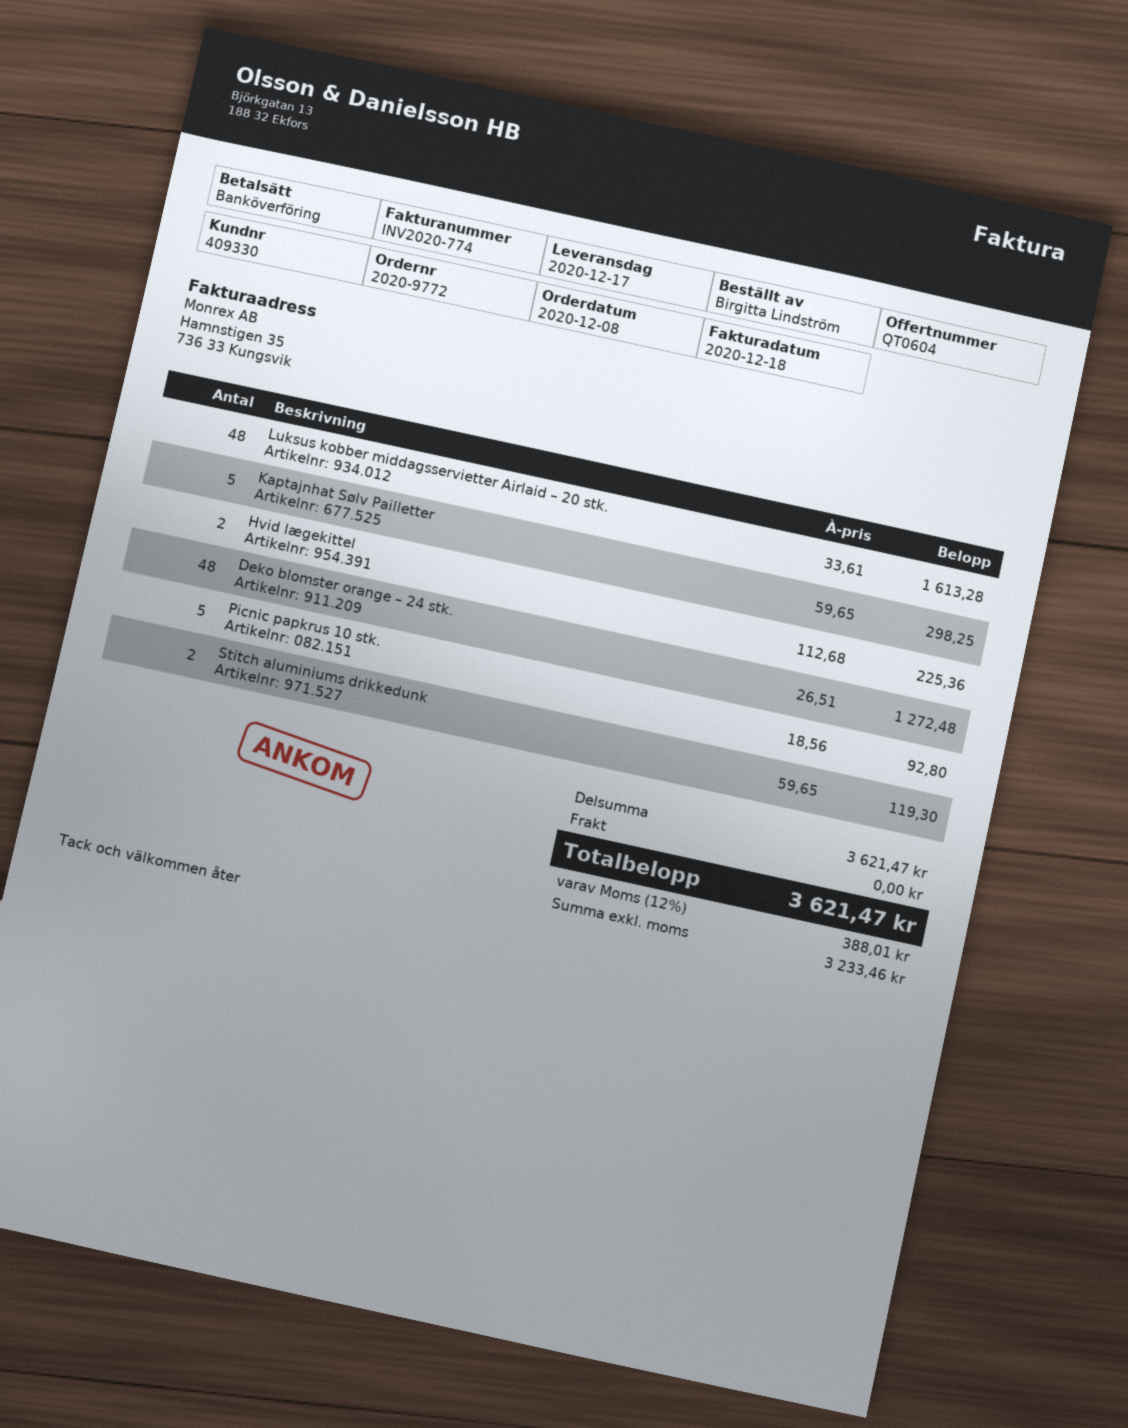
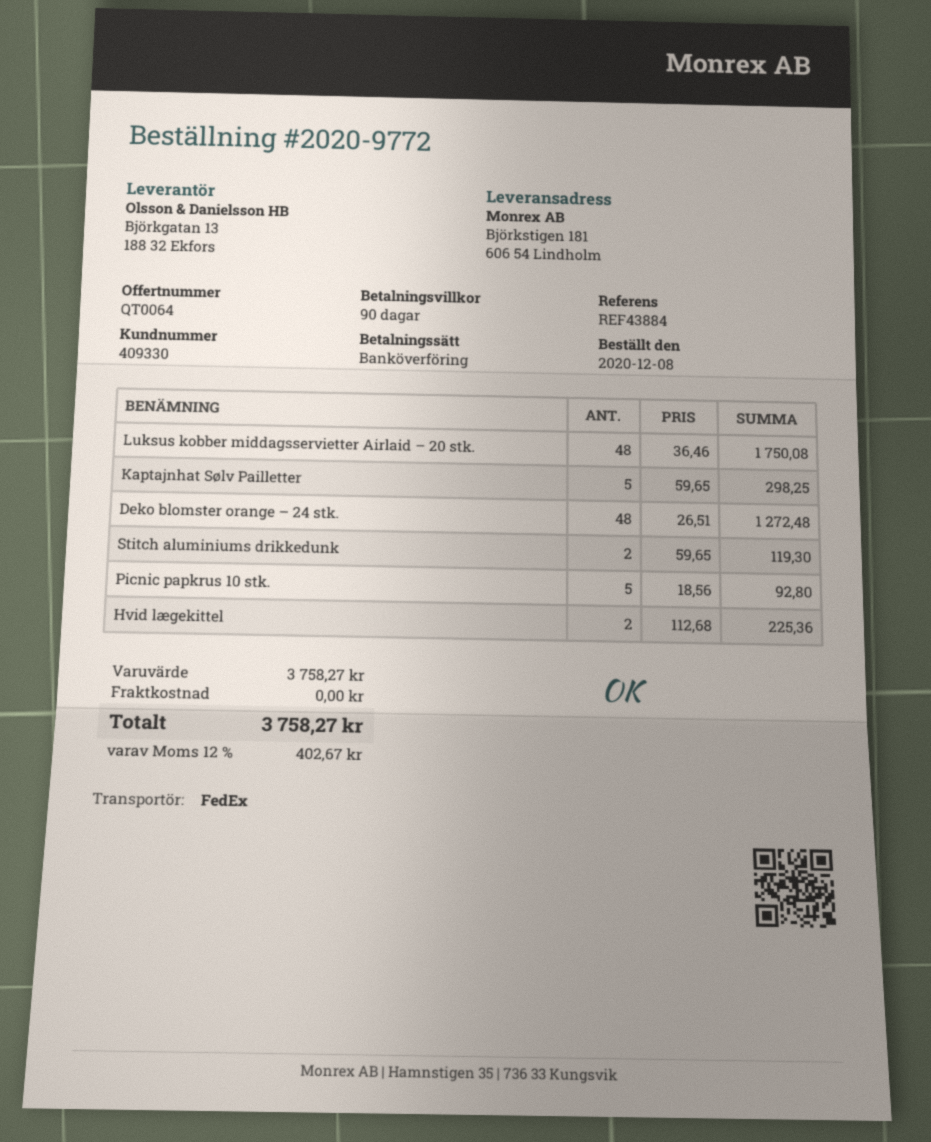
quote number: QT0604 -> QT0064
Luksus kobber middagsservietter Airlaid – 20 stk.: 48 x 33.61 = 1613.28 -> 48 x 36.46 = 1750.08
subtotal: 3621.47 -> 3758.27
tax: 12% = 388.01 -> 12% = 402.67
total: 3621.47 -> 3758.27

